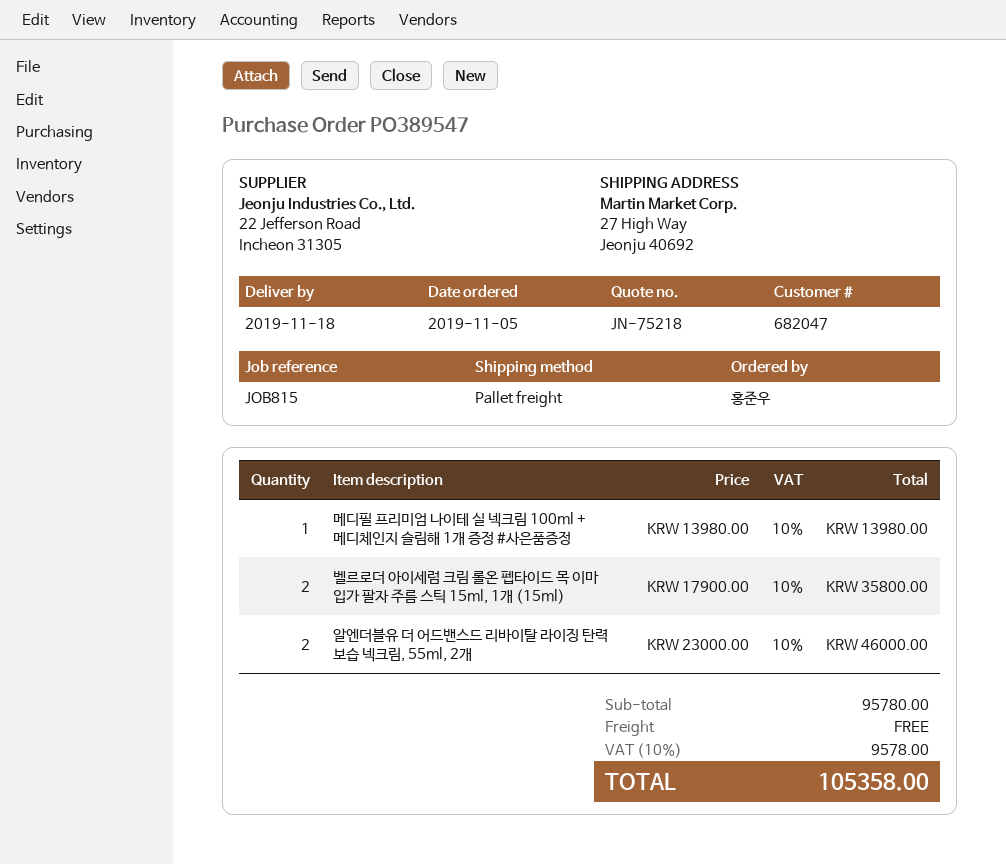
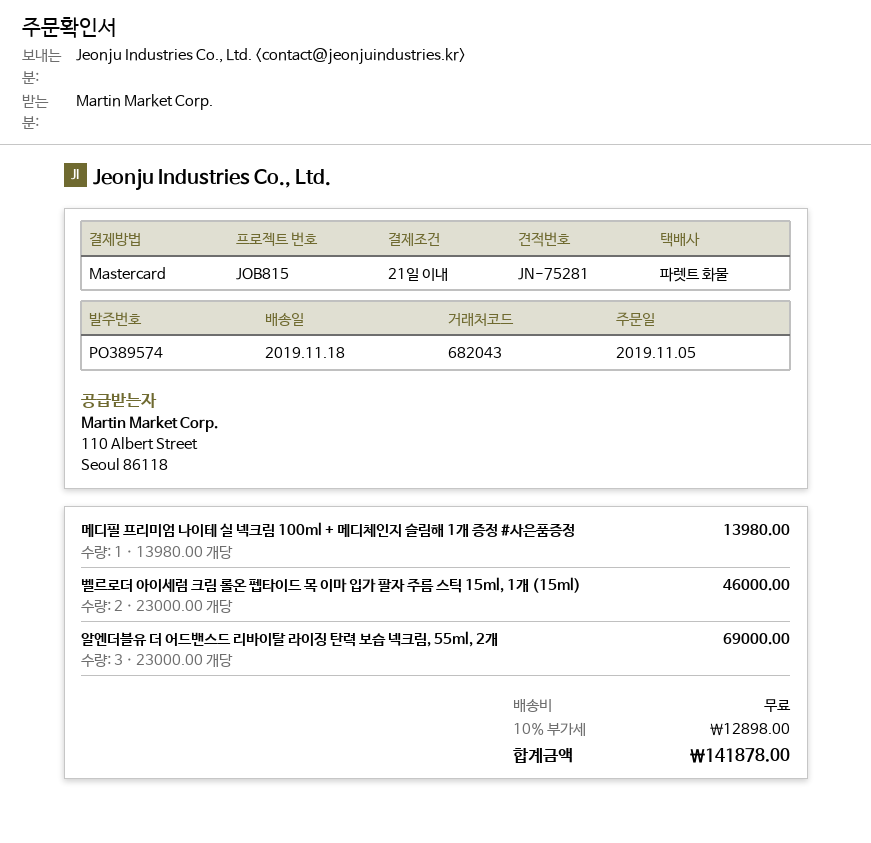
quote number: JN-75218 -> JN-75281
order number: PO389547 -> PO389574
customer number: 682047 -> 682043
벨르로더 아이세럼 크림 롤온 펩타이드 목 이마 입가 팔자 주름 스틱 15ml, 1개 (15ml): 2 x 17900.00 = 35800.00 -> 2 x 23000.00 = 46000.00
알엔더블유 더 어드밴스드 리바이탈 라이징 탄력 보습 넥크림, 55ml, 2개: 2 x 23000.00 = 46000.00 -> 3 x 23000.00 = 69000.00
tax: 10% = 9578.00 -> 10% = 12898.00
total: 105358.00 -> 141878.00

